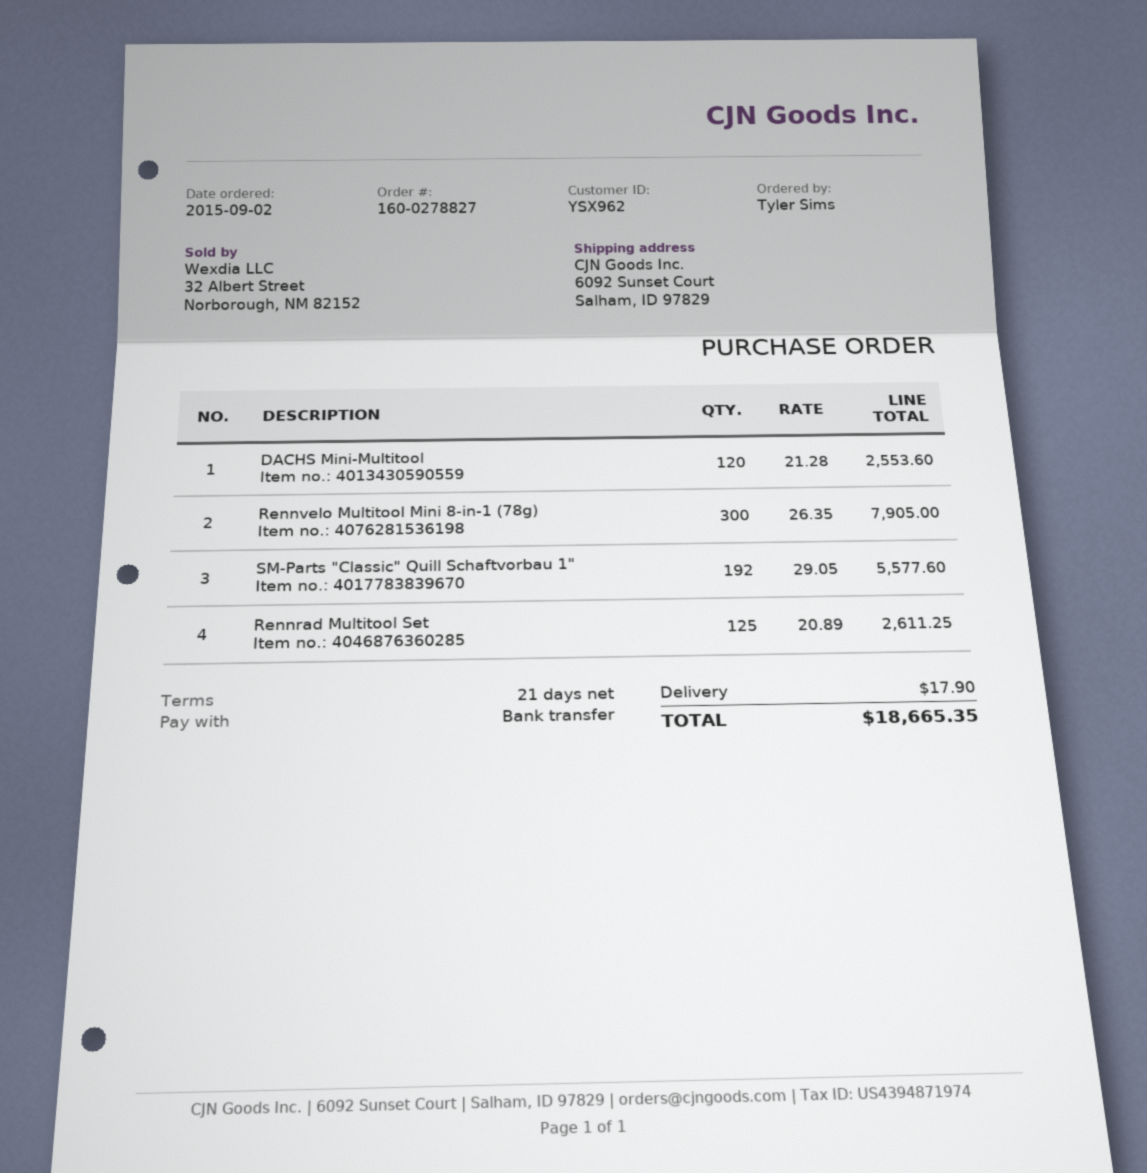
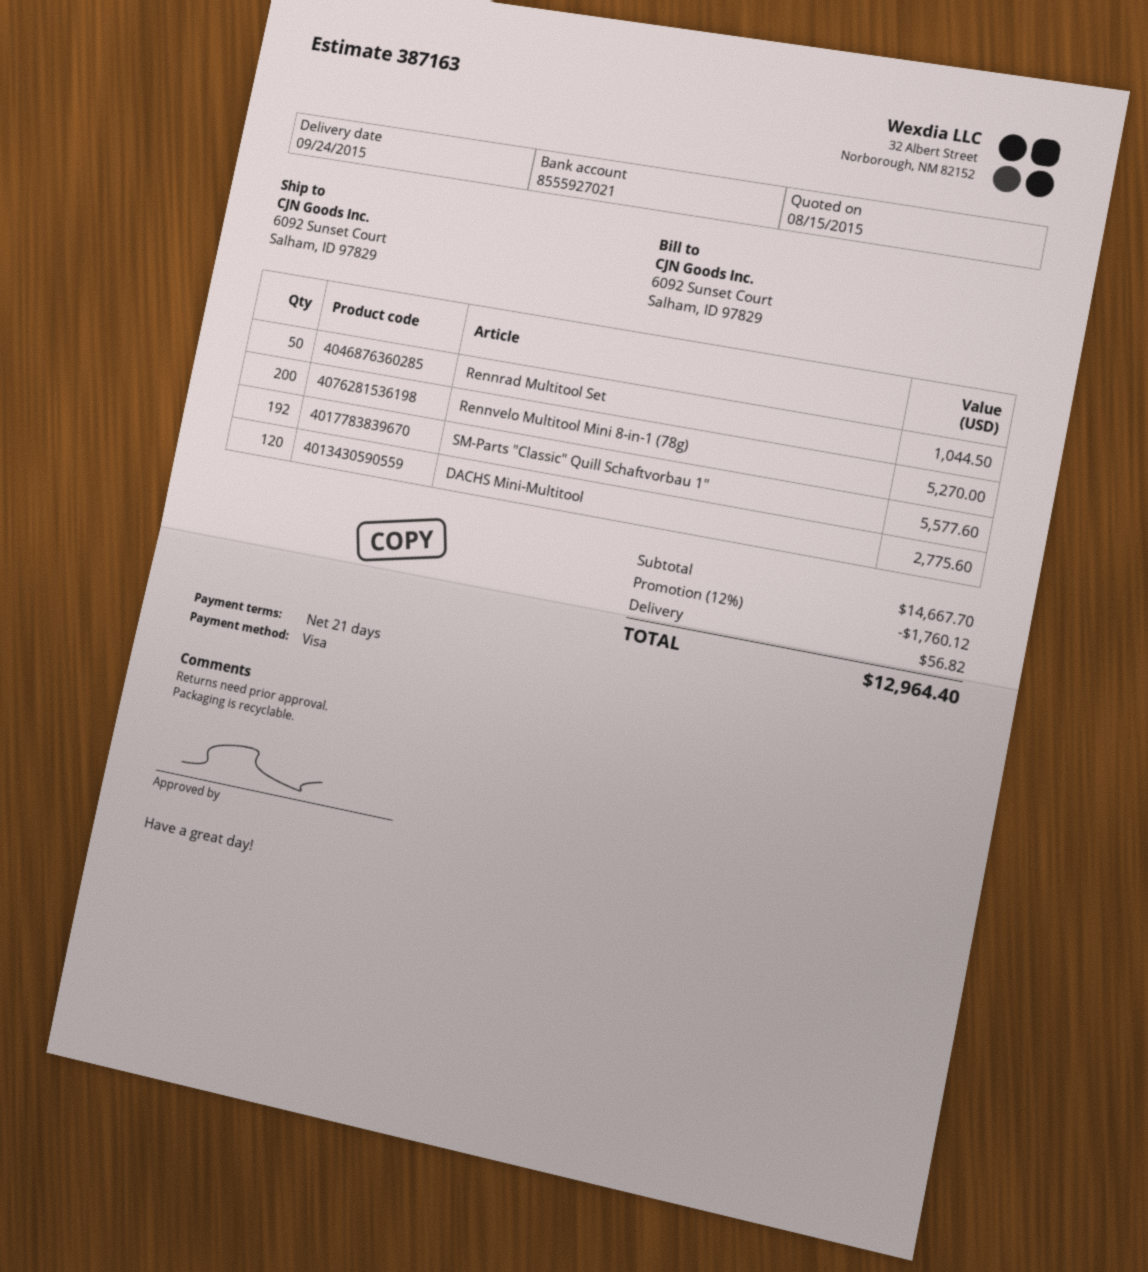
payment method: bank transfer -> Visa
DACHS Mini-Multitool: 120 for 2553.60 -> 120 for 2775.60
Rennvelo Multitool Mini 8-in-1 (78g): 300 for 7905.00 -> 200 for 5270.00
Rennrad Multitool Set: 125 for 2611.25 -> 50 for 1044.50
discount: none -> 12% = 1760.12
shipping: 17.90 -> 56.82
total: 18665.35 -> 12964.40

